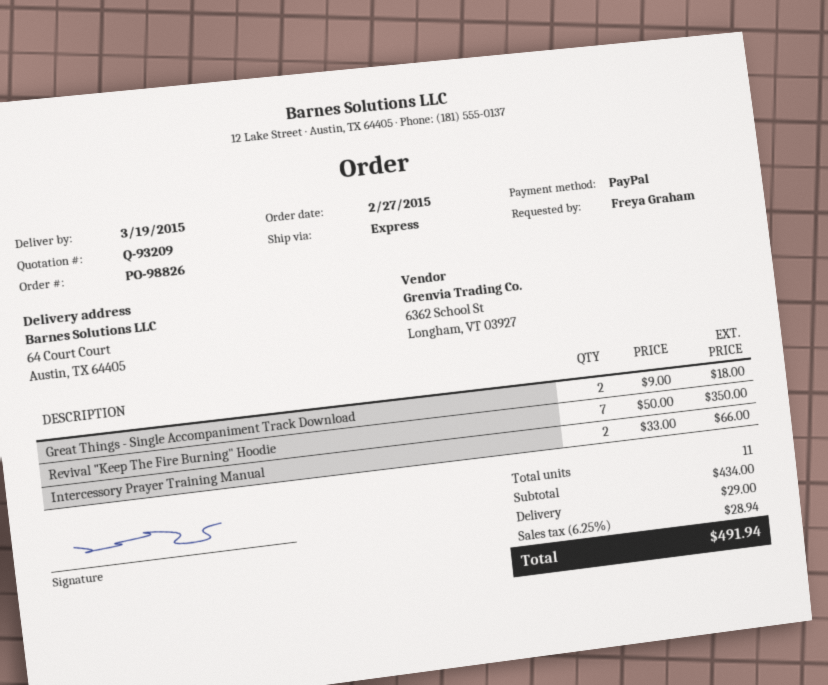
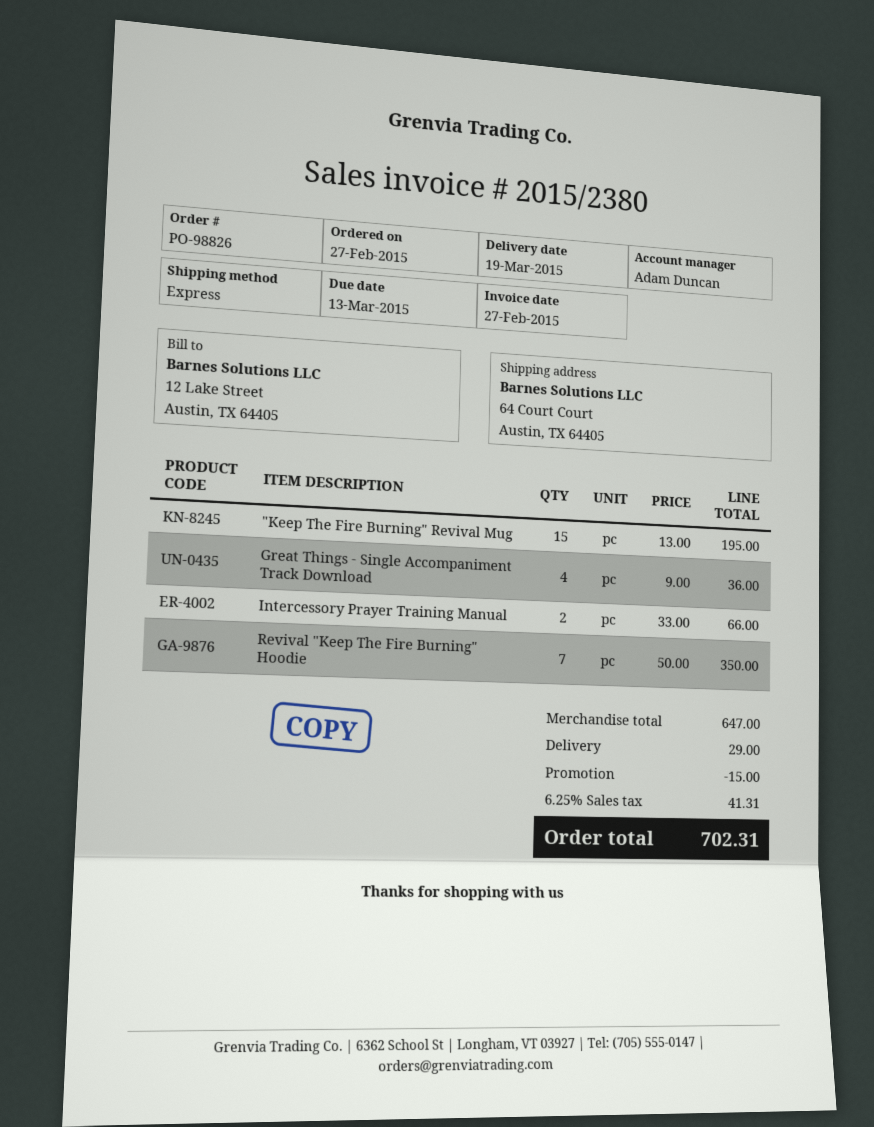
Great Things - Single Accompaniment Track Download: 2 x 9.00 = 18.00 -> 4 x 9.00 = 36.00
"Keep The Fire Burning" Revival Mug: none -> 15 x 13.00 = 195.00
subtotal: 434.00 -> 647.00
discount: none -> 15.00
tax: 6.25% = 28.94 -> 6.25% = 41.31
total: 491.94 -> 702.31

